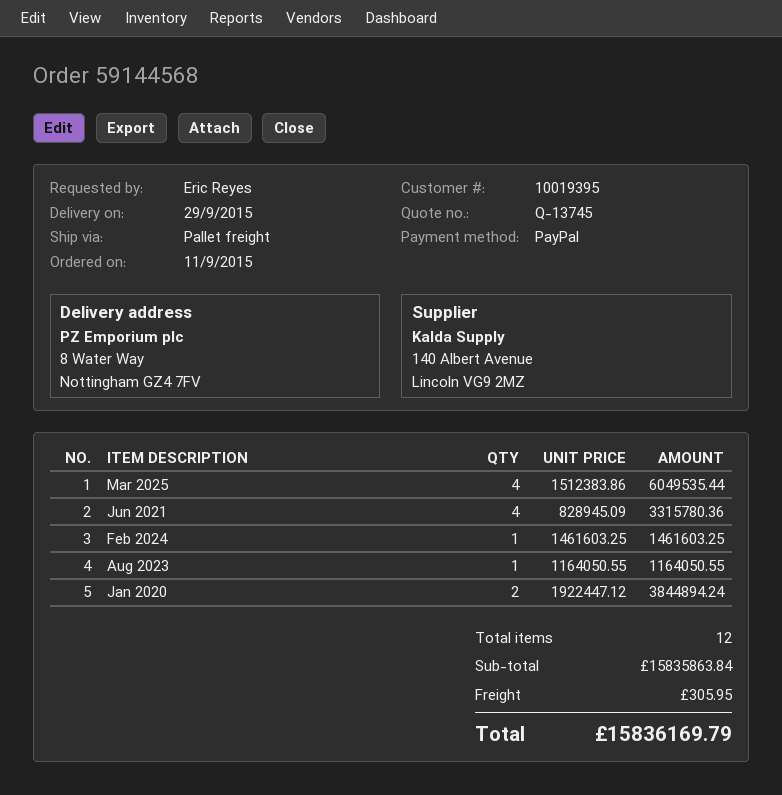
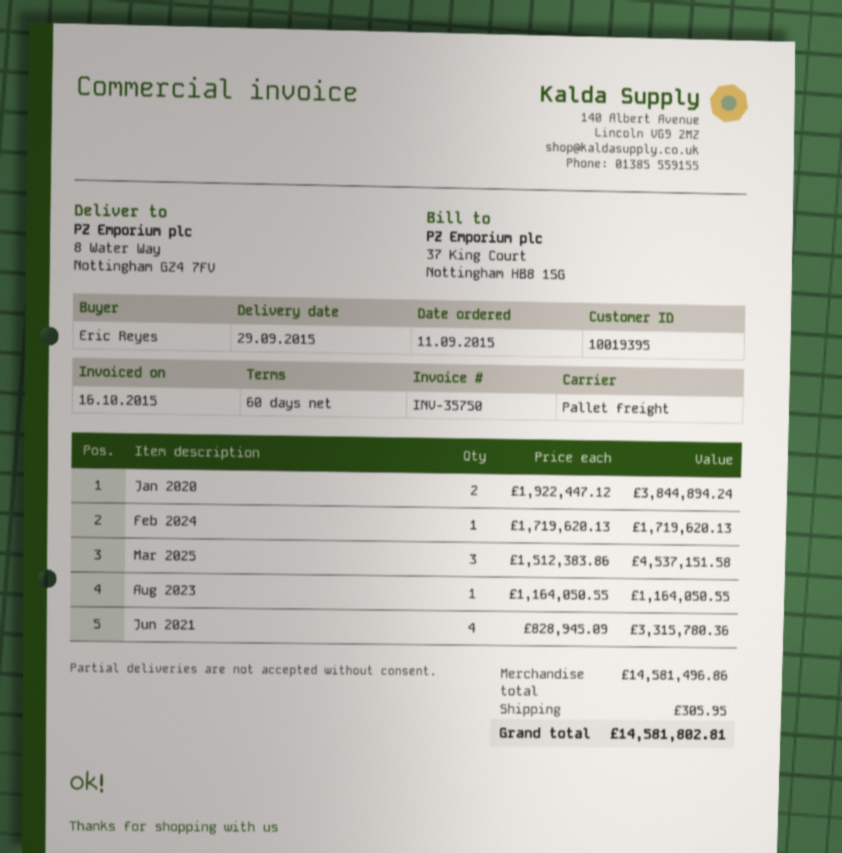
Mar 2025: 4 x 1512383.86 = 6049535.44 -> 3 x 1512383.86 = 4537151.58
Feb 2024: 1 x 1461603.25 = 1461603.25 -> 1 x 1719620.13 = 1719620.13
subtotal: 15835863.84 -> 14581496.86
total: 15836169.79 -> 14581802.81

